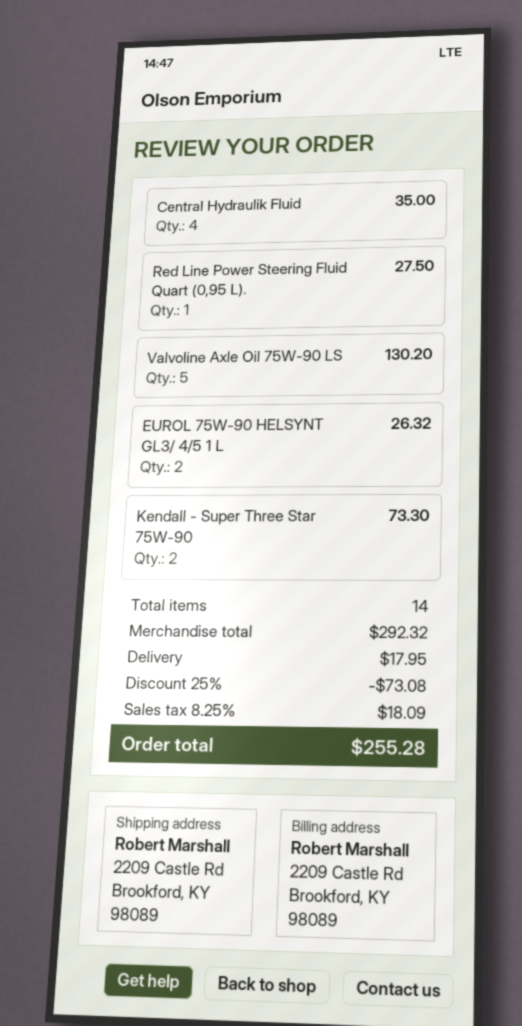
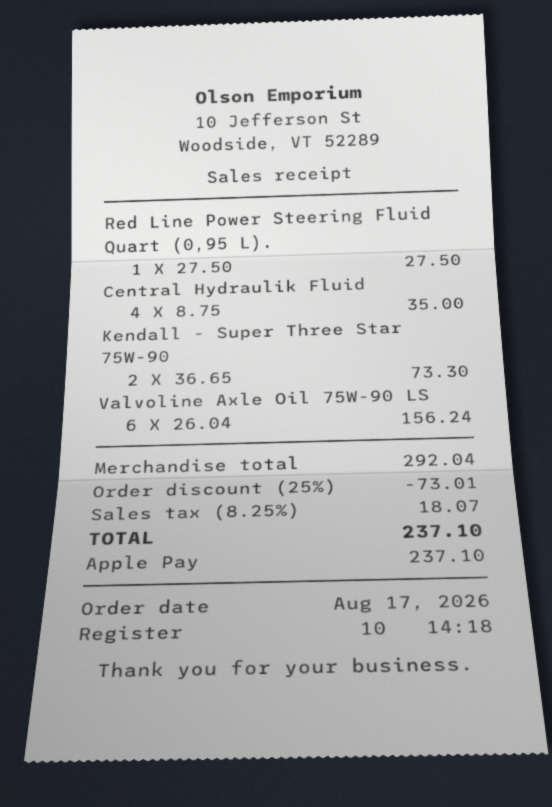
Valvoline Axle Oil 75W-90 LS: 5 for 130.20 -> 6 for 156.24
EUROL 75W-90 HELSYNT GL3/ 4/5 1 L: 2 for 26.32 -> none
subtotal: 292.32 -> 292.04
discount: 25% = 73.08 -> 25% = 73.01
shipping: 17.95 -> none
tax: 8.25% = 18.09 -> 8.25% = 18.07
total: 255.28 -> 237.10

